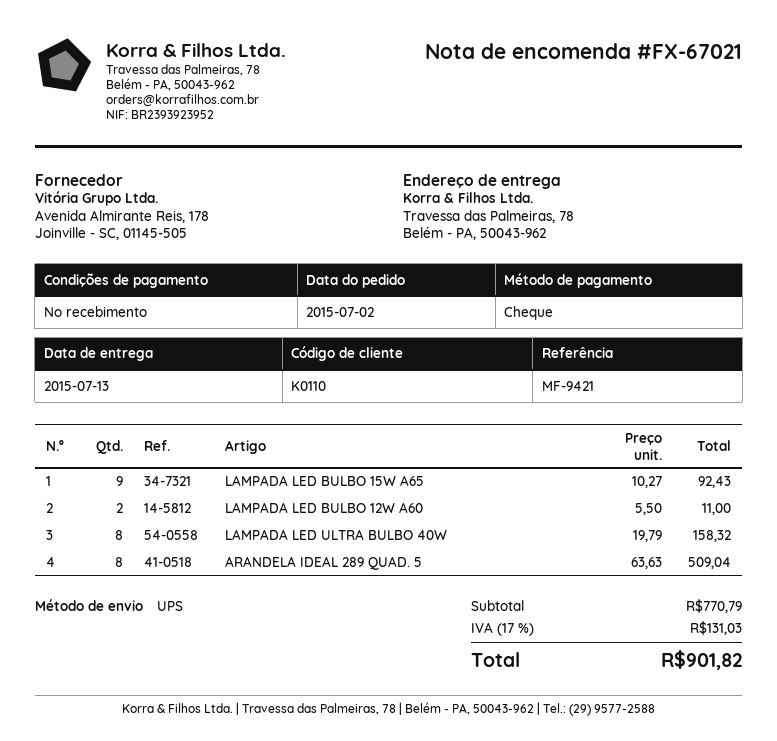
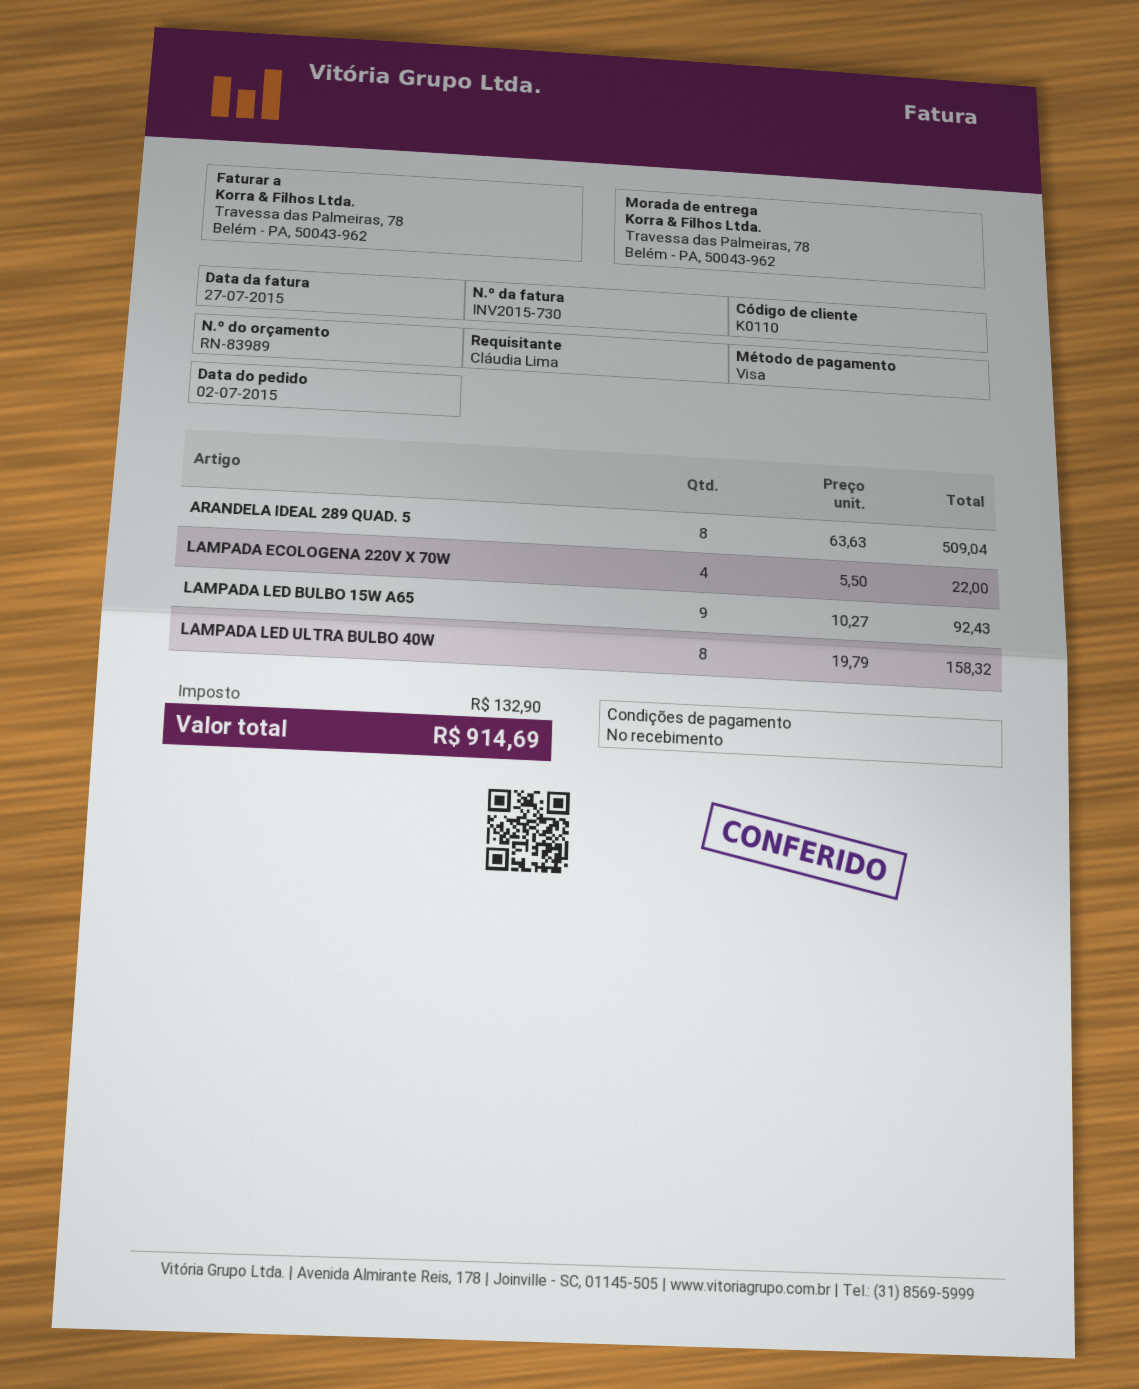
payment method: cheque -> Visa
LAMPADA LED BULBO 12W A60: 2 x 5.50 = 11.00 -> none
LAMPADA ECOLOGENA 220V X 70W: none -> 4 x 5.50 = 22.00
tax: 131.03 -> 132.90
total: 901.82 -> 914.69

